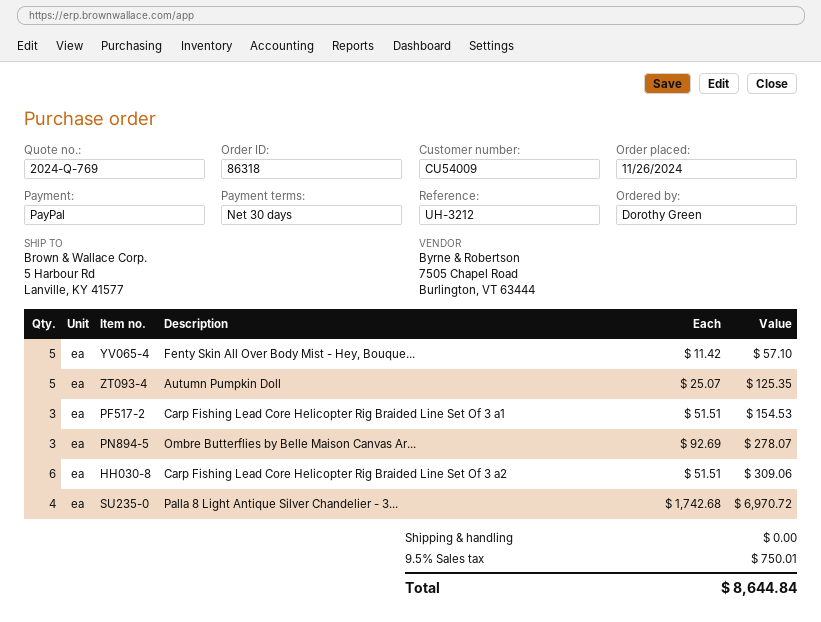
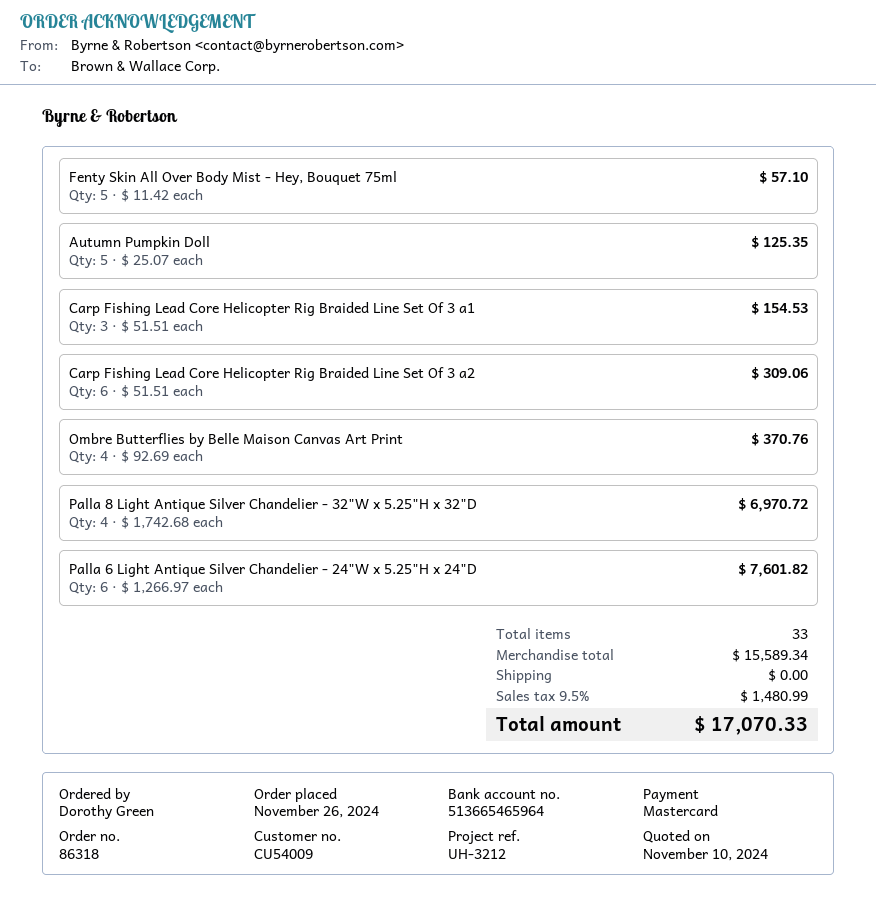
payment method: PayPal -> Mastercard
Ombre Butterflies by Belle Maison Canvas Ar...: 3 x 92.69 = 278.07 -> 4 x 92.69 = 370.76
Palla 6 Light Antique Silver Chandelier - 24"W x 5.25"H x 24"D: none -> 6 x 1266.97 = 7601.82
tax: 9.5% = 750.01 -> 9.5% = 1480.99
total: 8644.84 -> 17070.33

